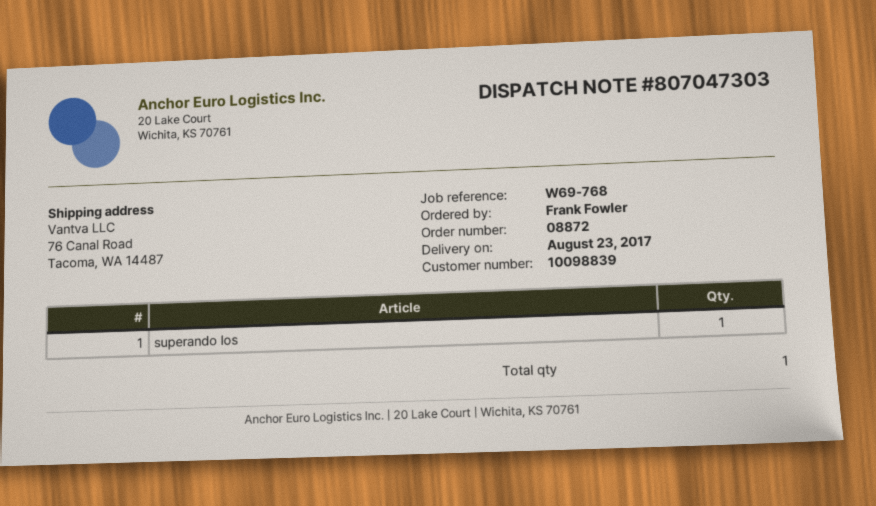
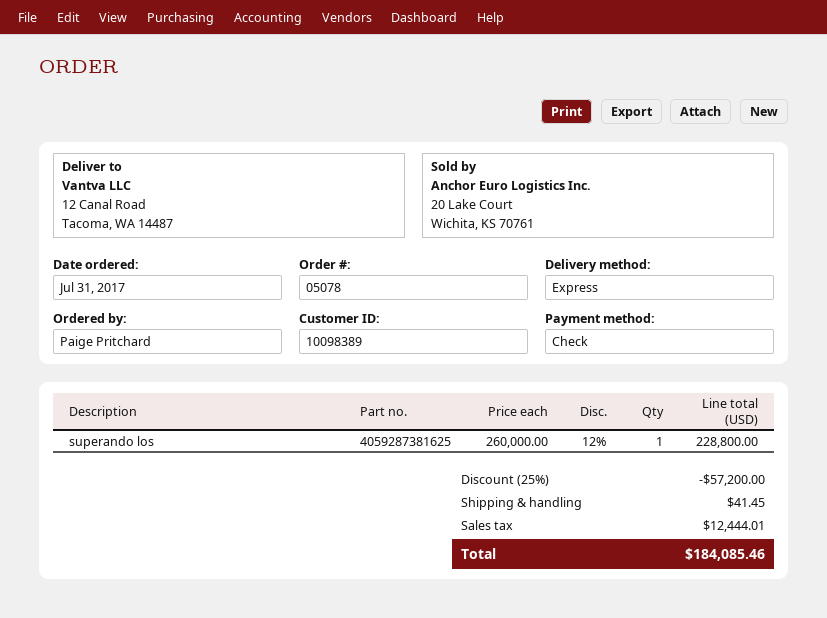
order number: 08872 -> 05078
customer number: 10098839 -> 10098389
ordered by: Frank Fowler -> Paige Pritchard
ship to: 76 Canal Road, Tacoma, WA 14487 -> 12 Canal Road, Tacoma, WA 14487

